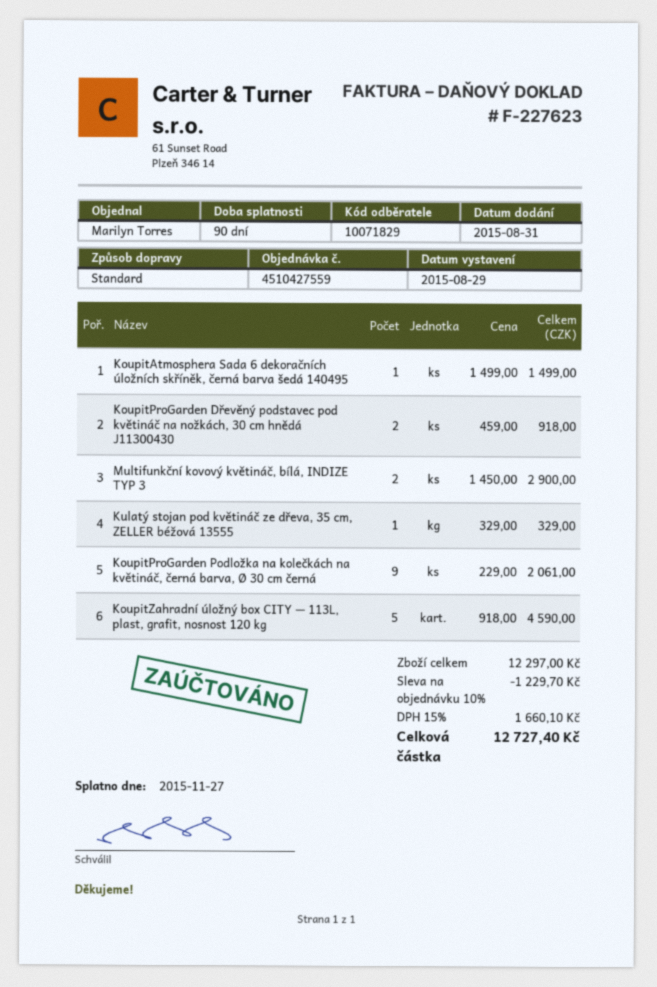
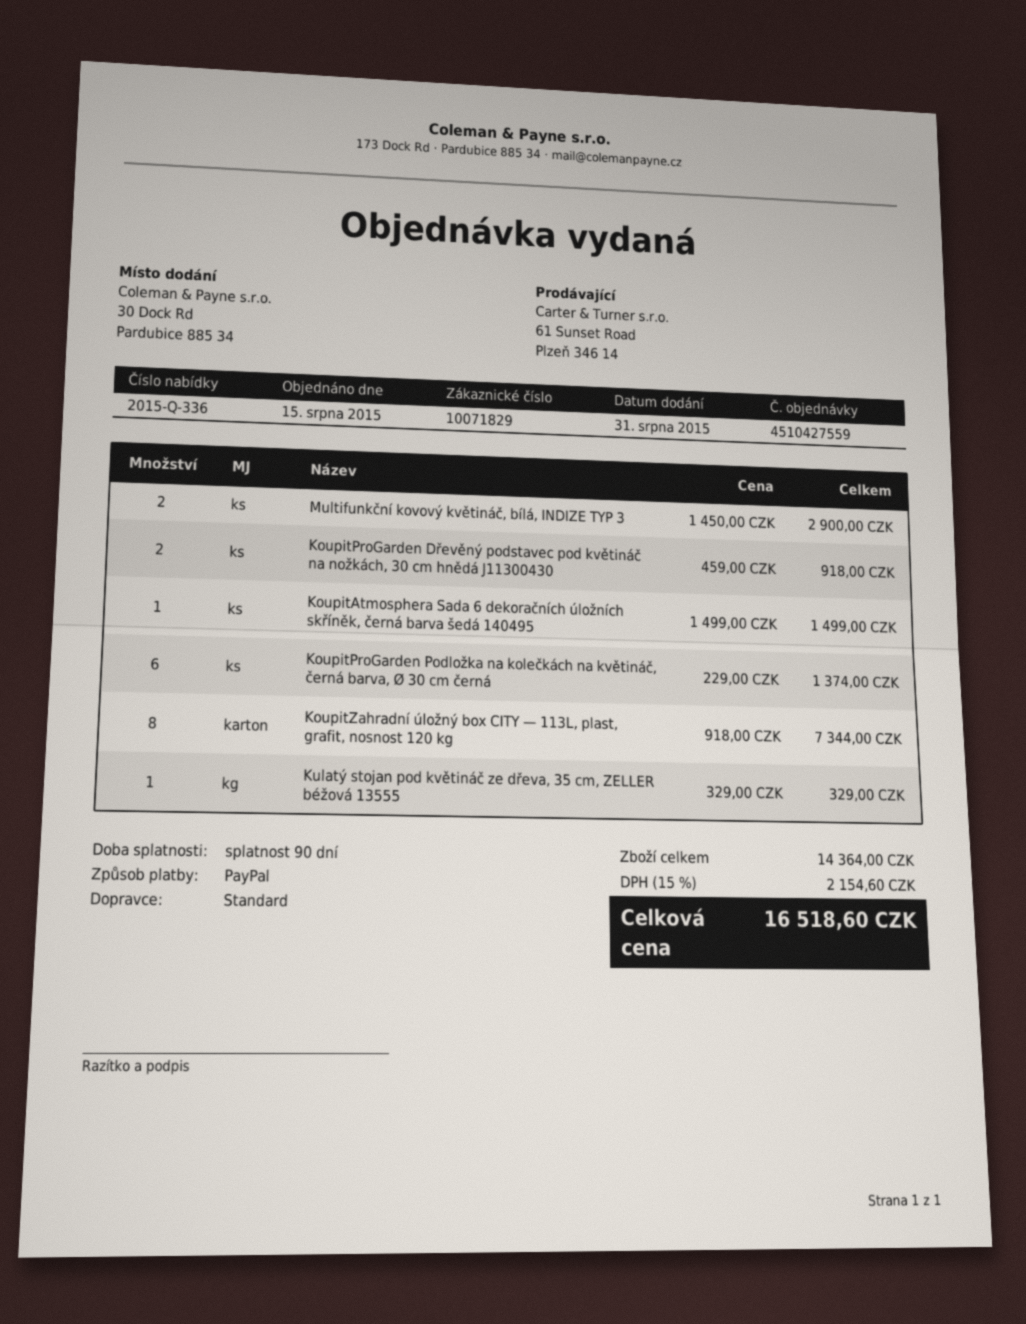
KoupitProGarden Podložka na kolečkách na květináč, černá barva, Ø 30 cm černá: 9 x 229.00 = 2061.00 -> 6 x 229.00 = 1374.00
KoupitZahradní úložný box CITY — 113L, plast, grafit, nosnost 120 kg: 5 x 918.00 = 4590.00 -> 8 x 918.00 = 7344.00
subtotal: 12297.00 -> 14364.00
discount: 10% = 1229.70 -> none
tax: 15% = 1660.10 -> 15% = 2154.60
total: 12727.40 -> 16518.60

